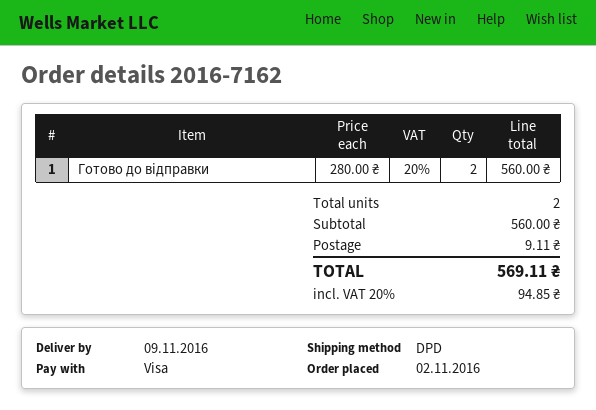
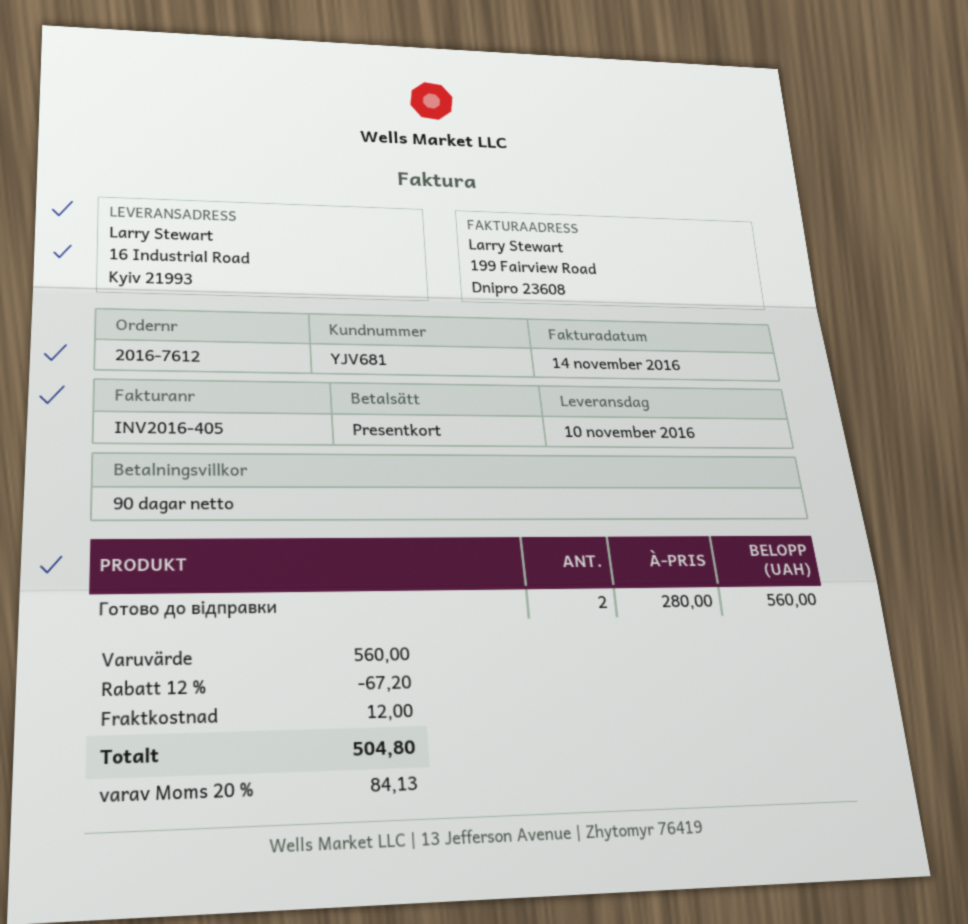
order number: 2016-7162 -> 2016-7612
delivery date: 2016-11-09 -> 2016-11-10
payment method: Visa -> gift card
discount: none -> 12% = 67.20
shipping: 9.11 -> 12.00
tax: 20% = 94.85 -> 20% = 84.13
total: 569.11 -> 504.80

